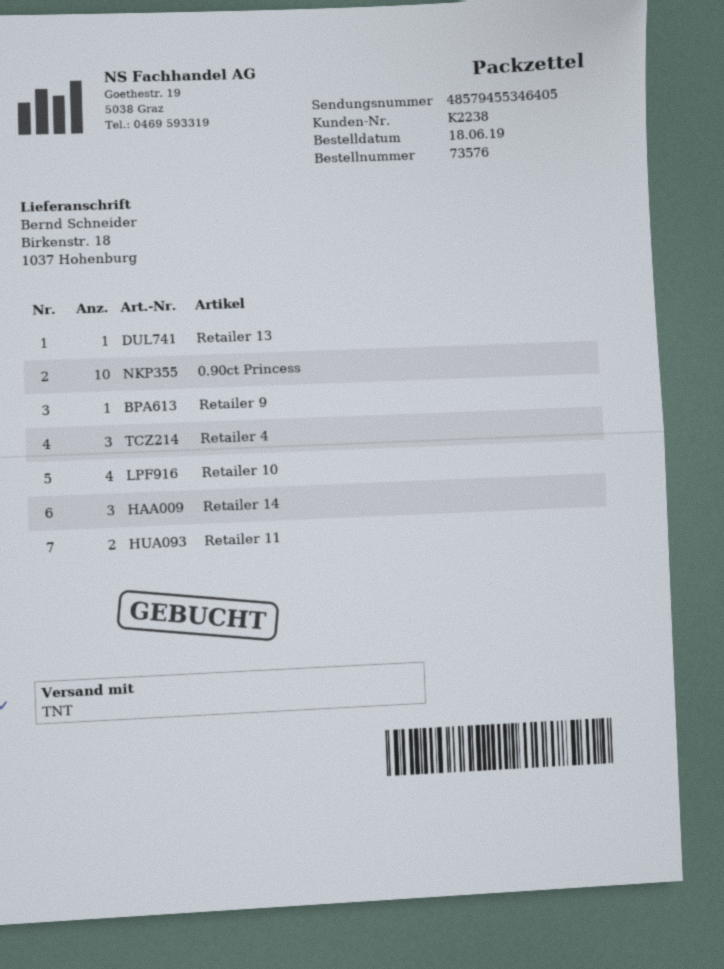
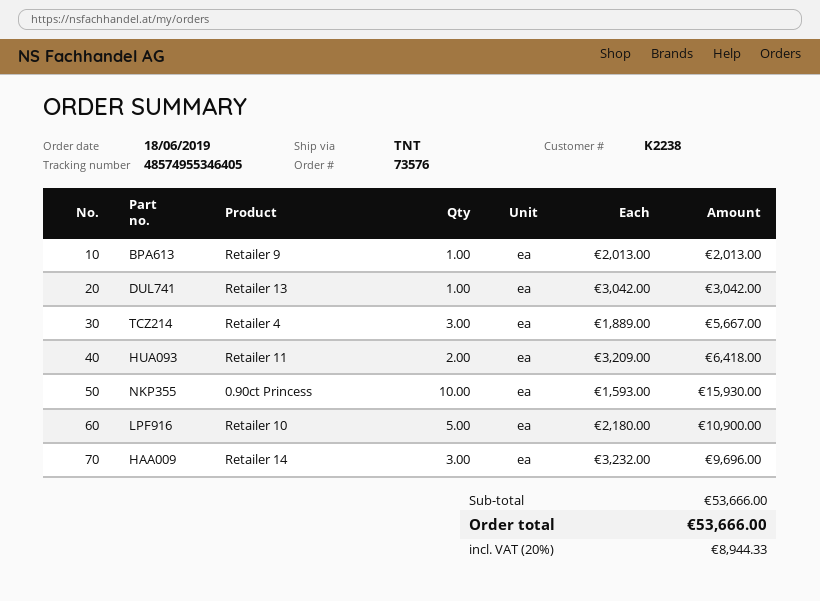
tracking number: 48579455346405 -> 48574955346405
Retailer 10: 4 -> 5

